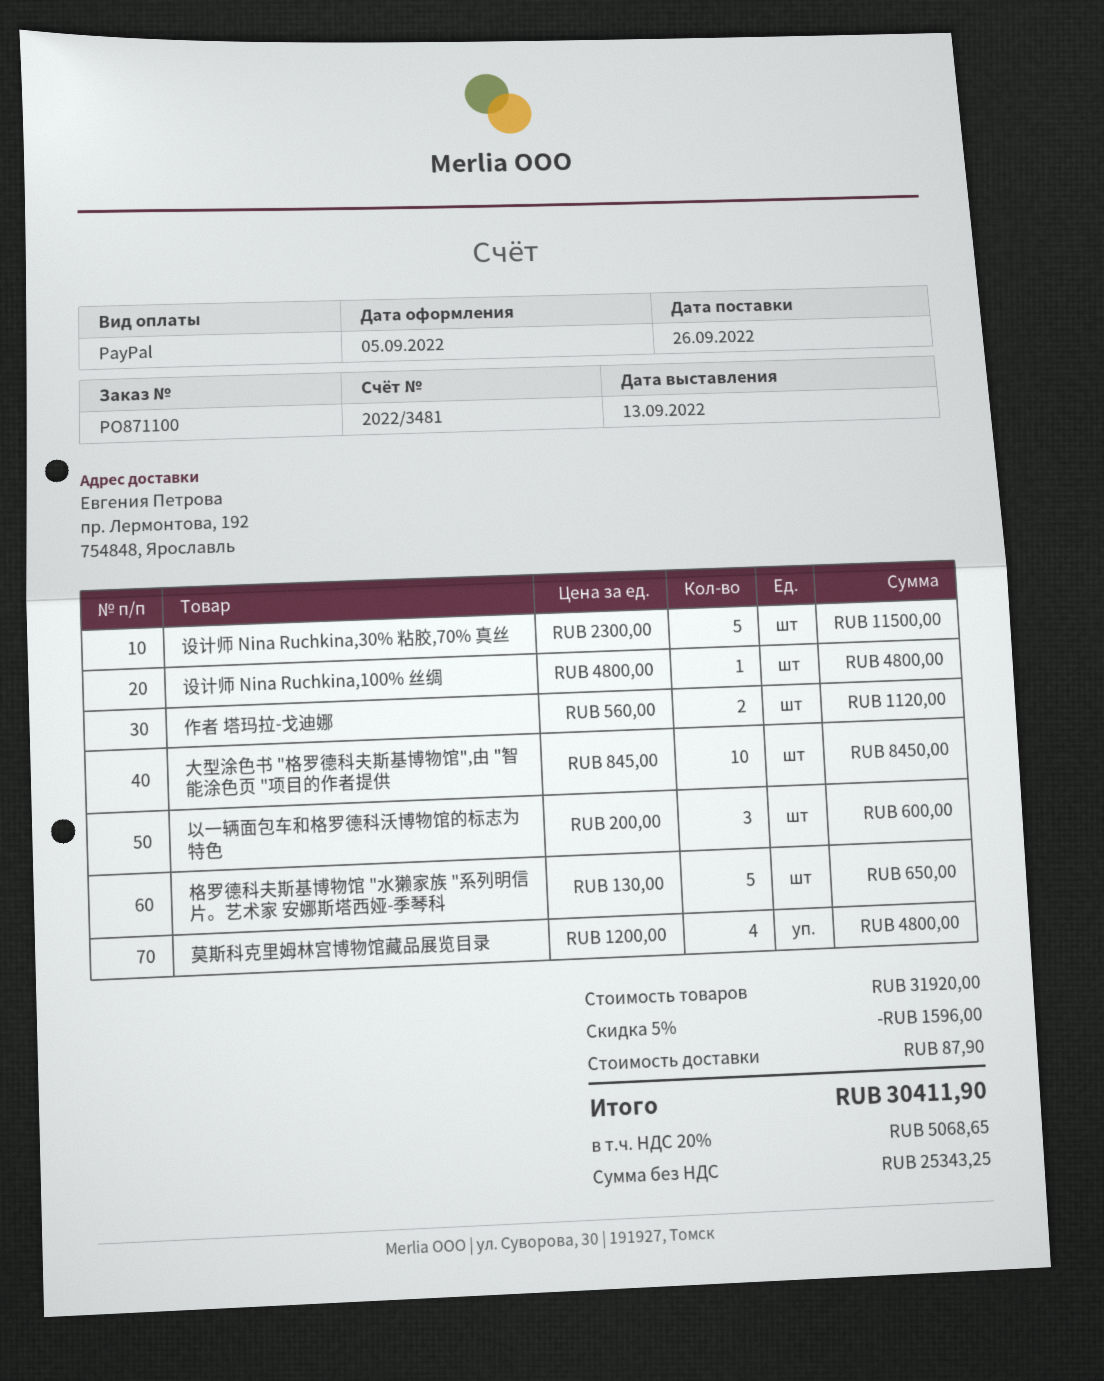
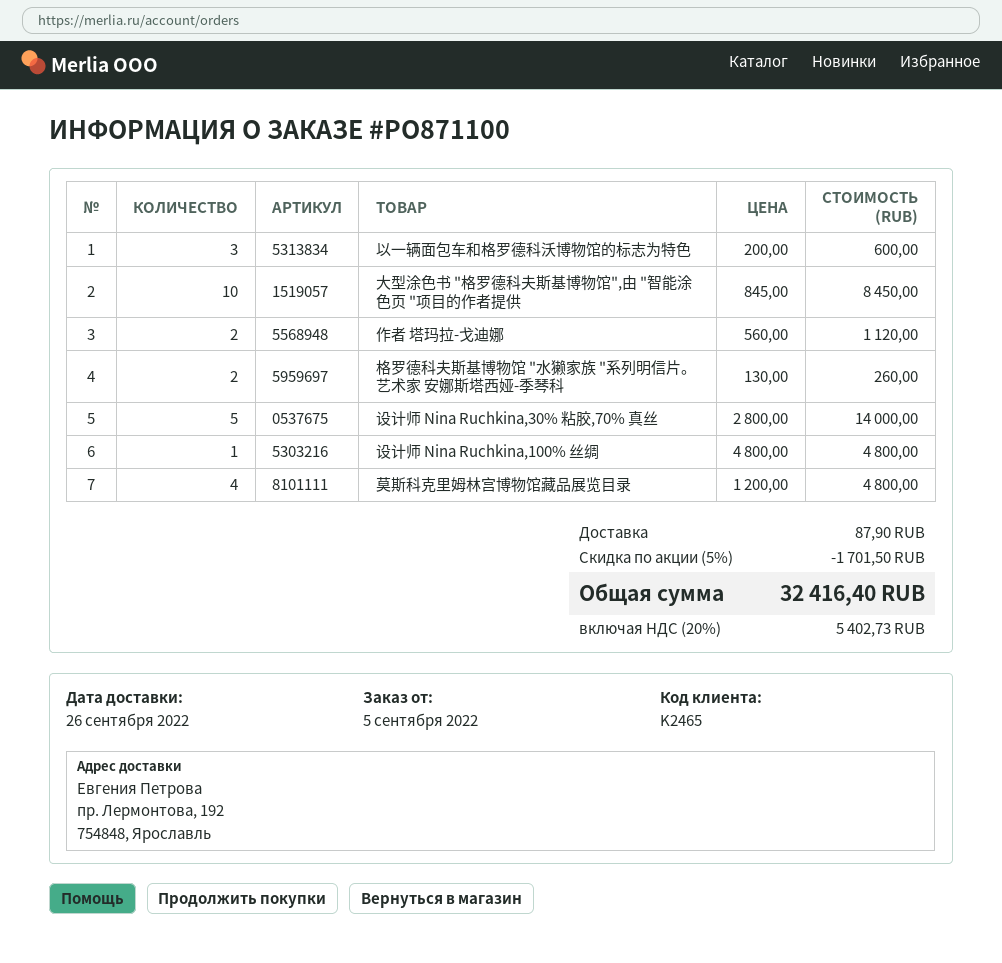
设计师 Nina Ruchkina,30% 粘胶,70% 真丝: 5 x 2300.00 = 11500.00 -> 5 x 2800.00 = 14000.00
格罗德科夫斯基博物馆 "水獭家族 "系列明信片。艺术家 安娜斯塔西娅-季琴科: 5 x 130.00 = 650.00 -> 2 x 130.00 = 260.00
discount: 5% = 1596.00 -> 5% = 1701.50
tax: 20% = 5068.65 -> 20% = 5402.73
total: 30411.90 -> 32416.40

